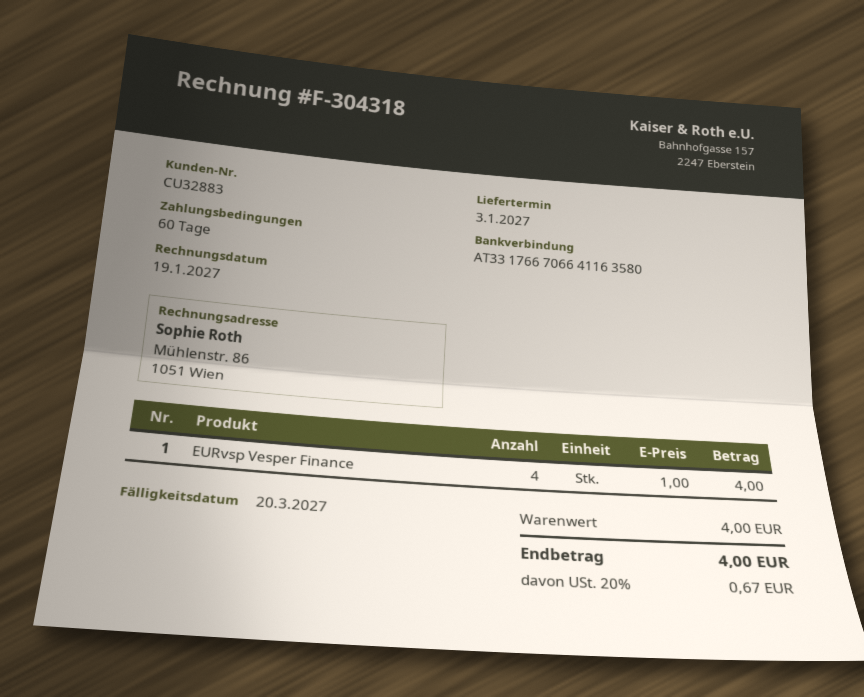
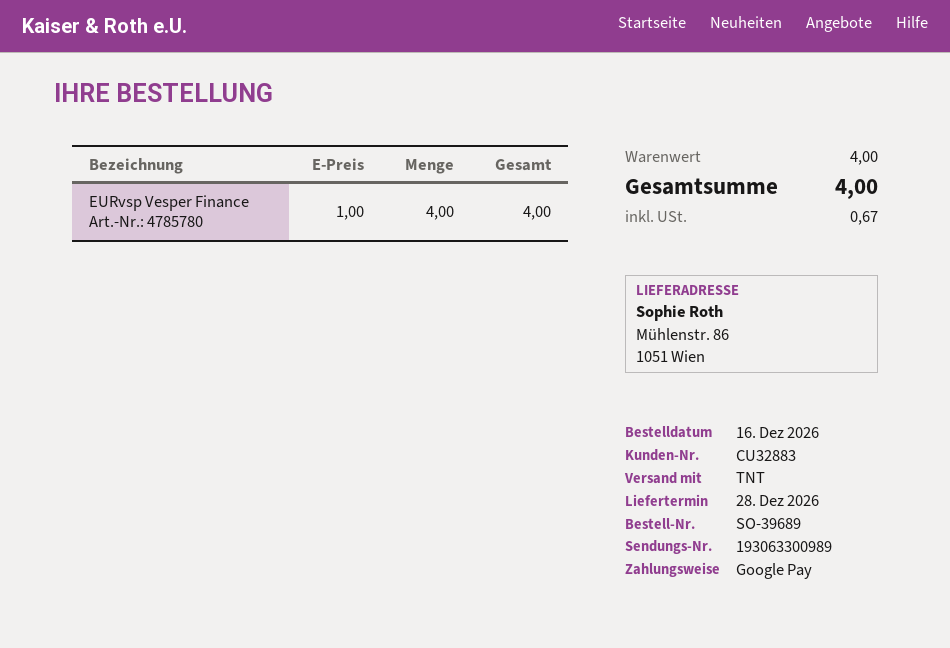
delivery date: 2027-01-03 -> 2026-12-28

